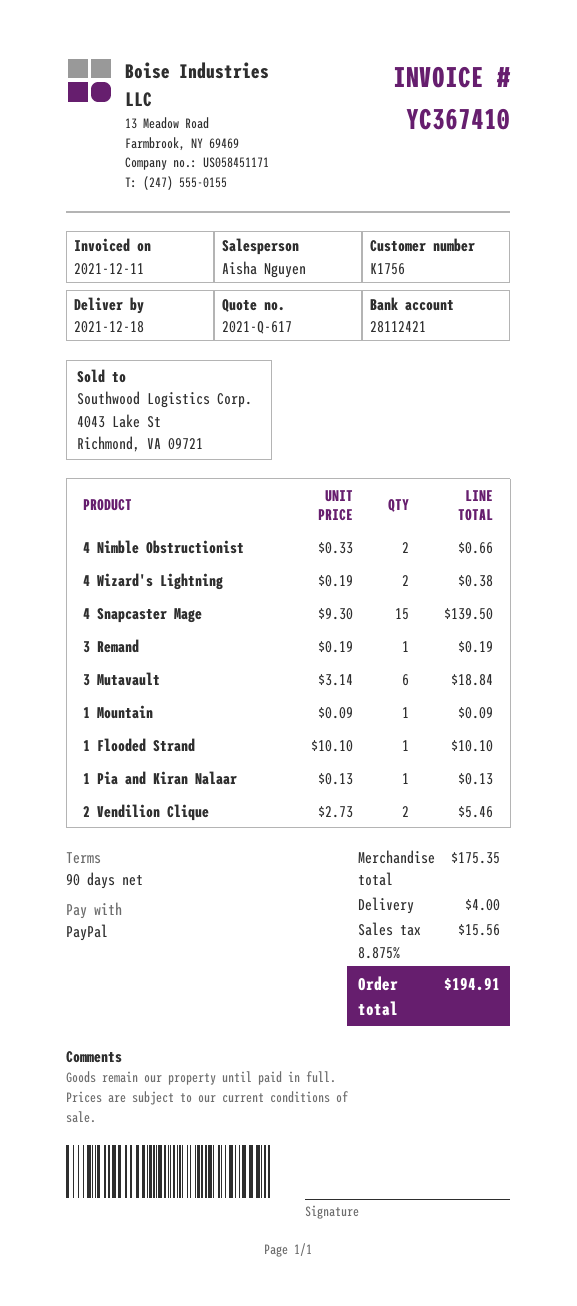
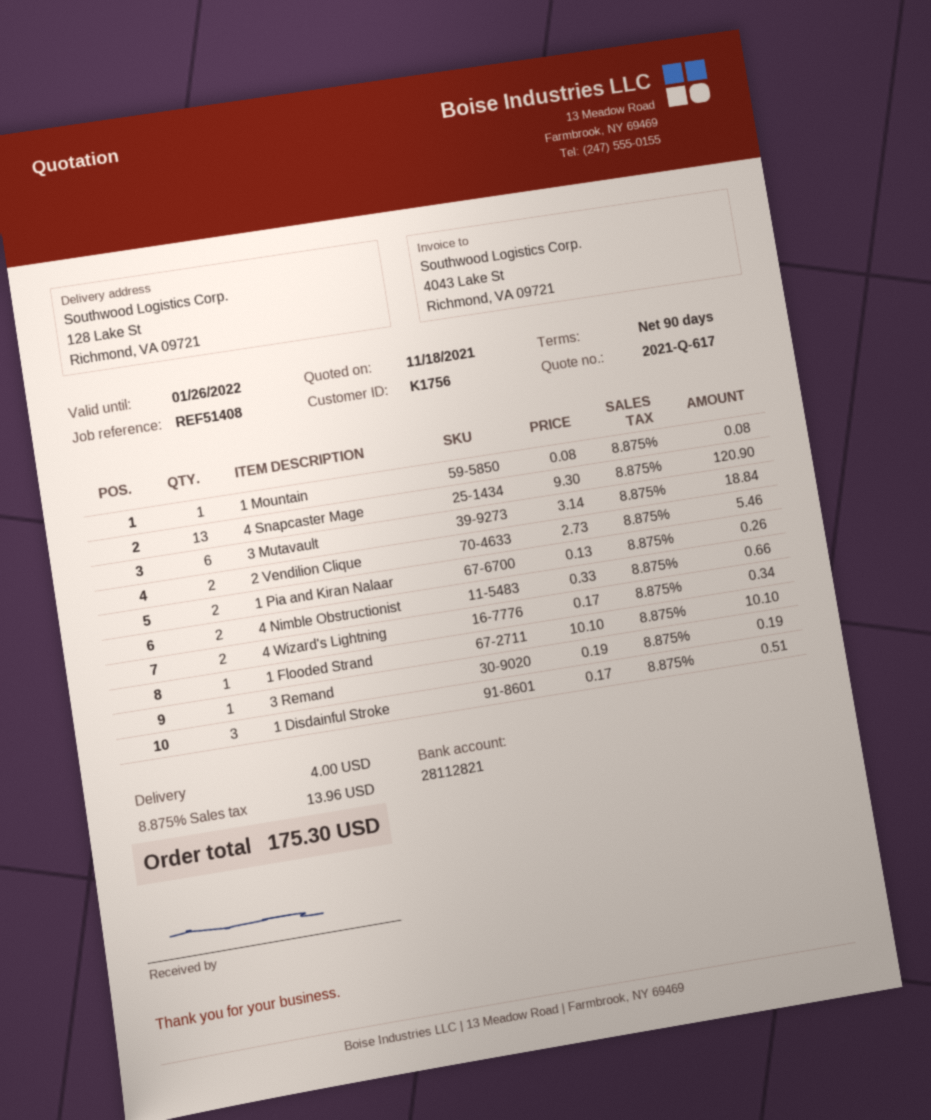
bank account: 28112421 -> 28112821
4 Wizard's Lightning: 2 x 0.19 = 0.38 -> 2 x 0.17 = 0.34
4 Snapcaster Mage: 15 x 9.30 = 139.50 -> 13 x 9.30 = 120.90
1 Mountain: 1 x 0.09 = 0.09 -> 1 x 0.08 = 0.08
1 Pia and Kiran Nalaar: 1 x 0.13 = 0.13 -> 2 x 0.13 = 0.26
1 Disdainful Stroke: none -> 3 x 0.17 = 0.51
tax: 8.875% = 15.56 -> 8.875% = 13.96
total: 194.91 -> 175.30

